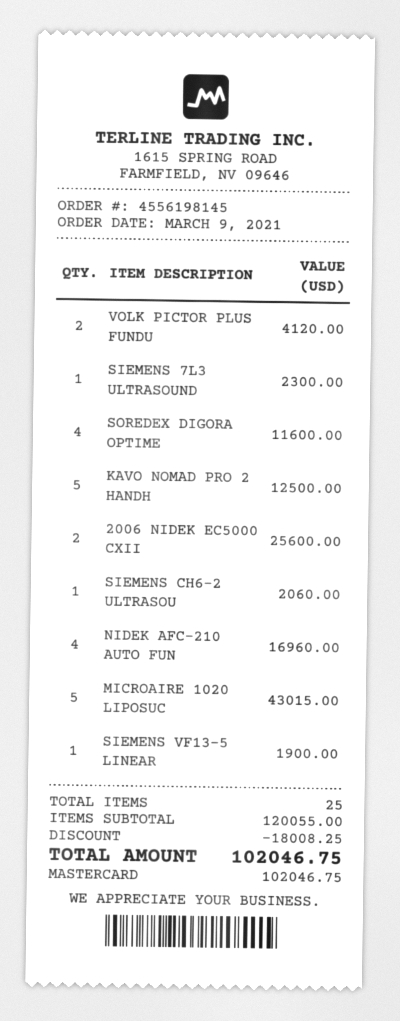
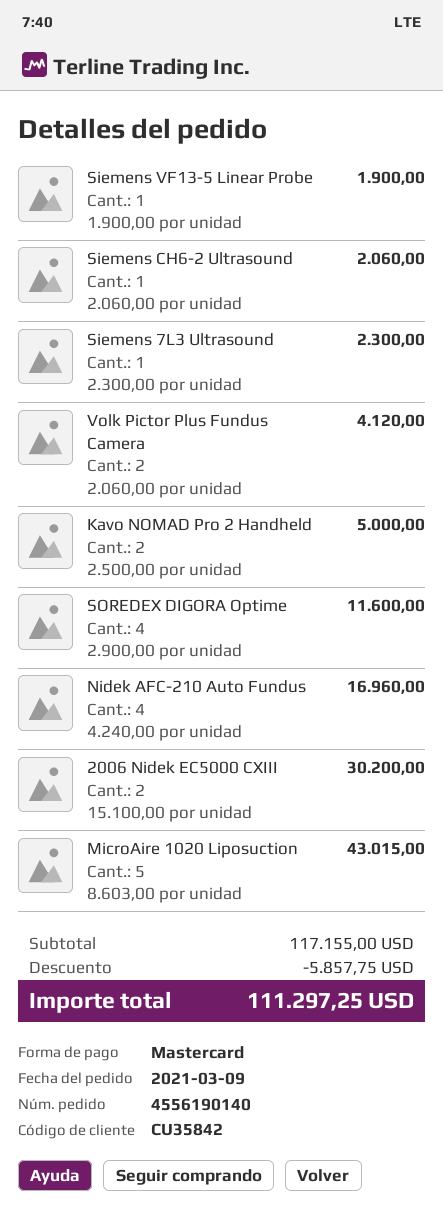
order number: 4556198145 -> 4556190140
KAVO NOMAD PRO 2 HANDH: 5 for 12500.00 -> 2 for 5000.00
2006 NIDEK EC5000 CXII: 2 for 25600.00 -> 2 for 30200.00
subtotal: 120055.00 -> 117155.00
discount: 18008.25 -> 5857.75
total: 102046.75 -> 111297.25

